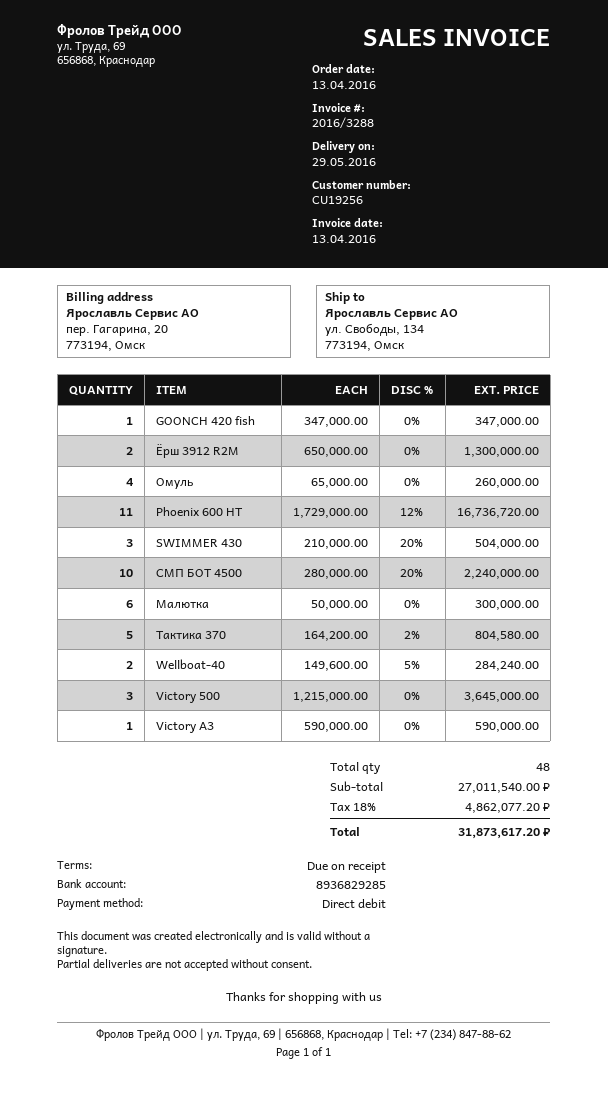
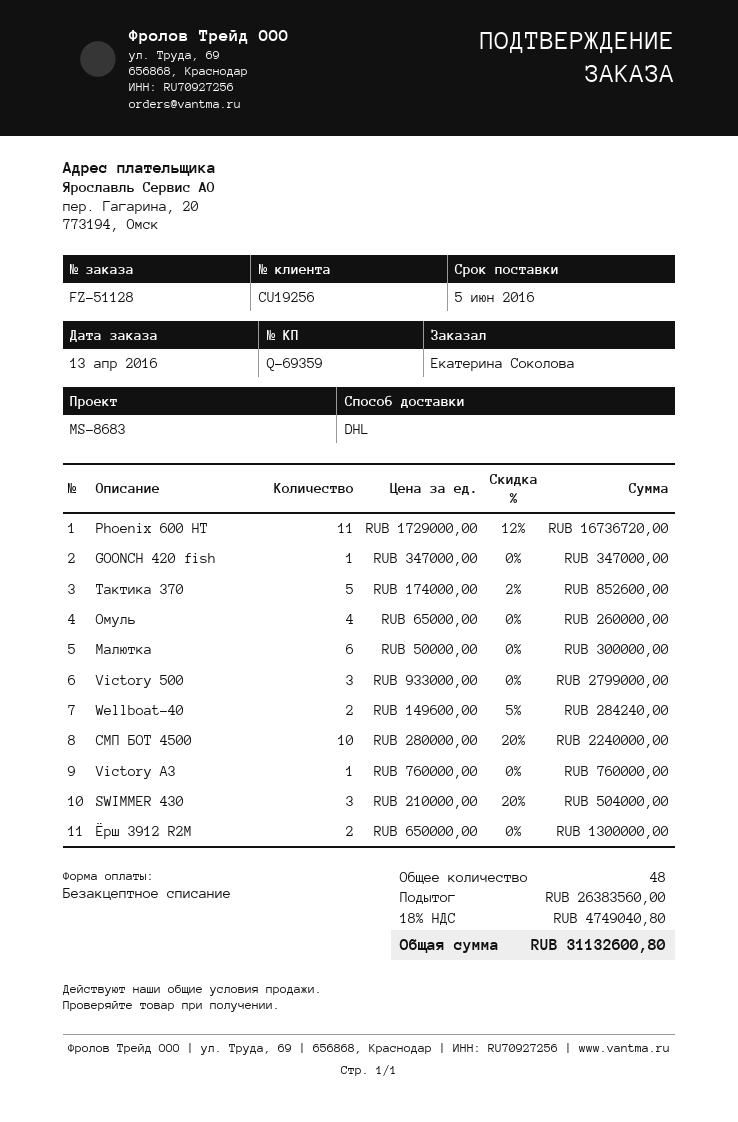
delivery date: 2016-05-29 -> 2016-06-05
Тактика 370: 5 x 164200.00 - 2% = 804580.00 -> 5 x 174000.00 - 2% = 852600.00
Victory 500: 3 x 1215000.00 = 3645000.00 -> 3 x 933000.00 = 2799000.00
Victory A3: 1 x 590000.00 = 590000.00 -> 1 x 760000.00 = 760000.00
subtotal: 27011540.00 -> 26383560.00
tax: 18% = 4862077.20 -> 18% = 4749040.80
total: 31873617.20 -> 31132600.80

